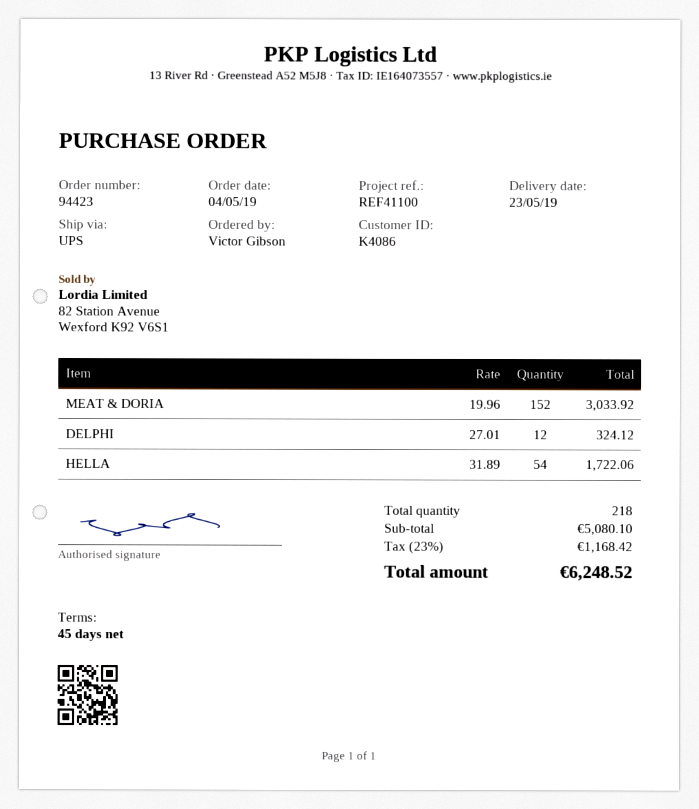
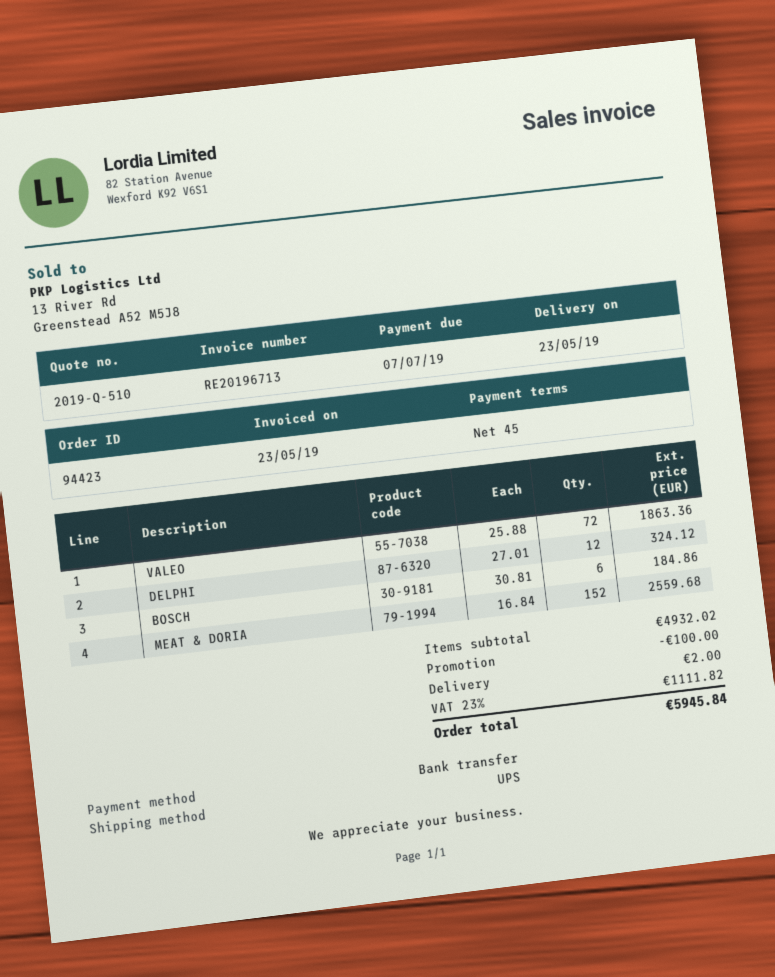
MEAT & DORIA: 152 x 19.96 = 3033.92 -> 152 x 16.84 = 2559.68
HELLA: 54 x 31.89 = 1722.06 -> none
VALEO: none -> 72 x 25.88 = 1863.36
BOSCH: none -> 6 x 30.81 = 184.86
subtotal: 5080.10 -> 4932.02
discount: none -> 100.00
shipping: none -> 2.00
tax: 23% = 1168.42 -> 23% = 1111.82
total: 6248.52 -> 5945.84

